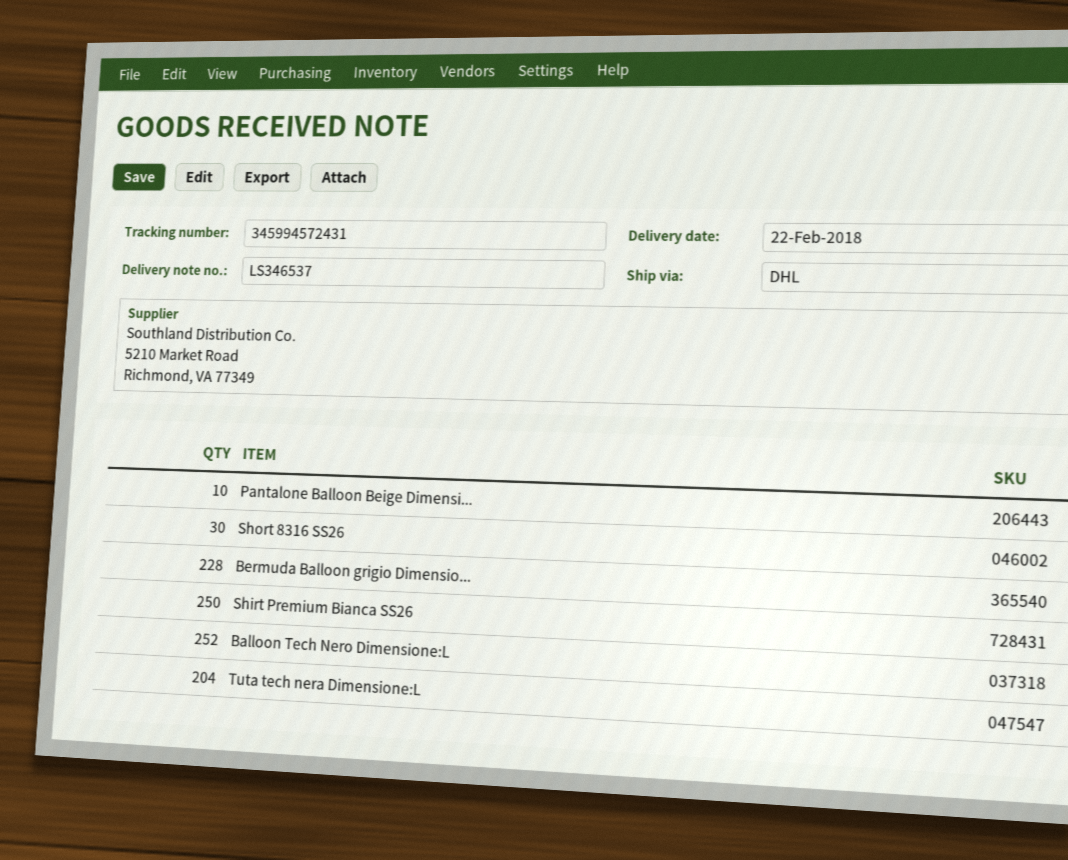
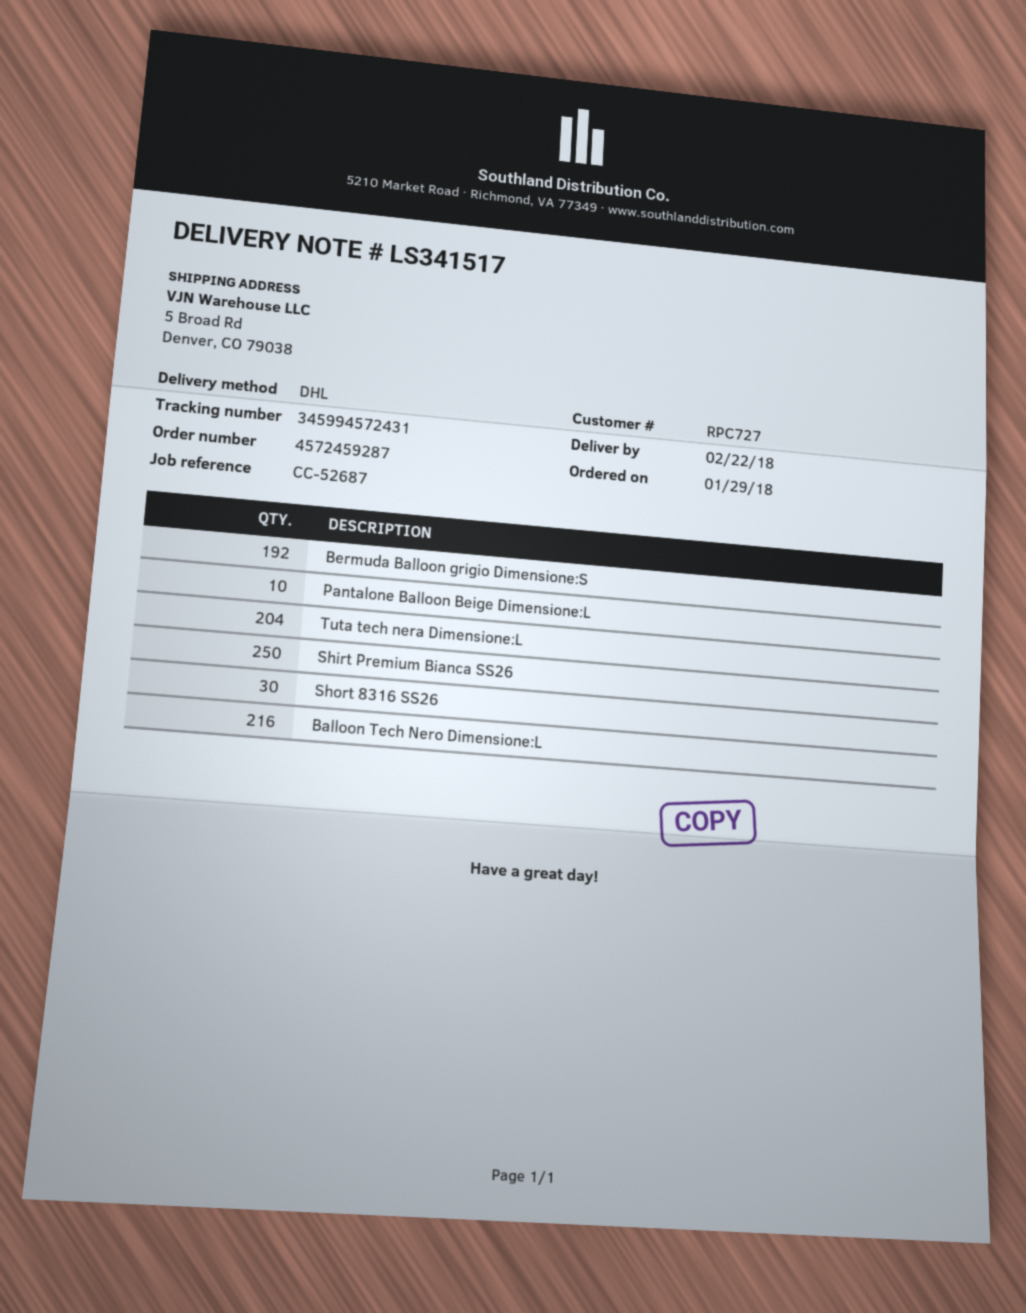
delivery note number: LS346537 -> LS341517
Bermuda Balloon grigio Dimensio...: 228 -> 192
Balloon Tech Nero Dimensione:L: 252 -> 216

